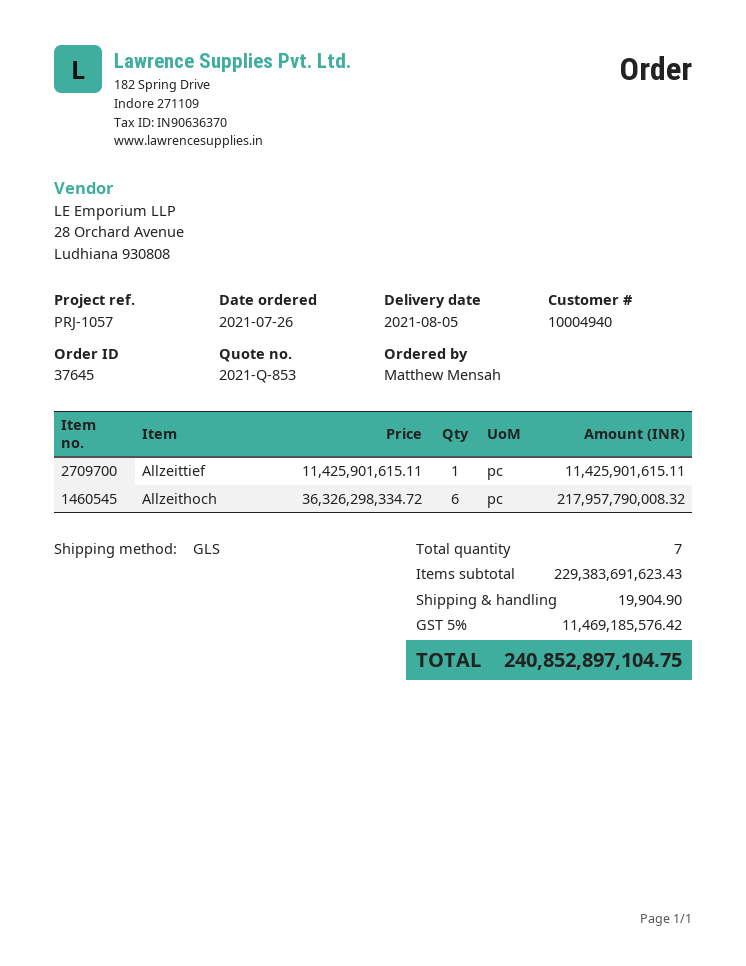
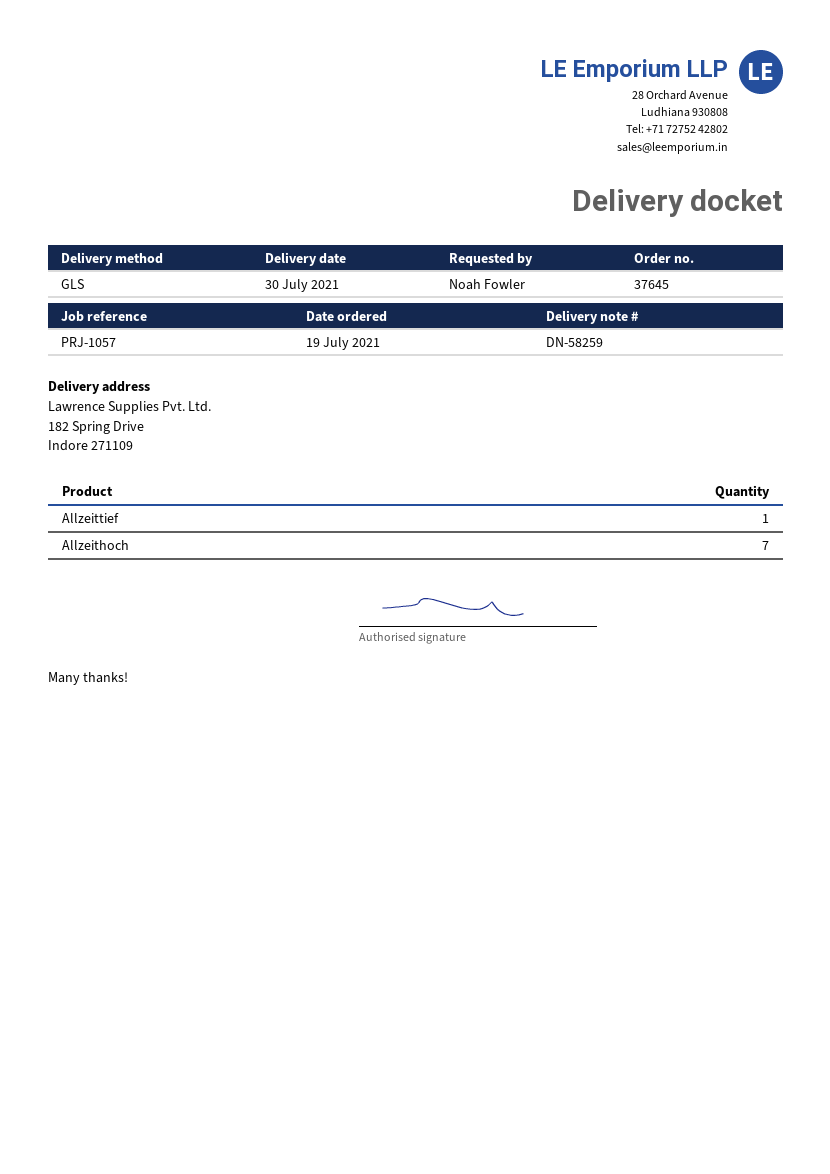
order date: 2021-07-26 -> 2021-07-19
delivery date: 2021-08-05 -> 2021-07-30
ordered by: Matthew Mensah -> Noah Fowler
Allzeithoch: 6 -> 7

